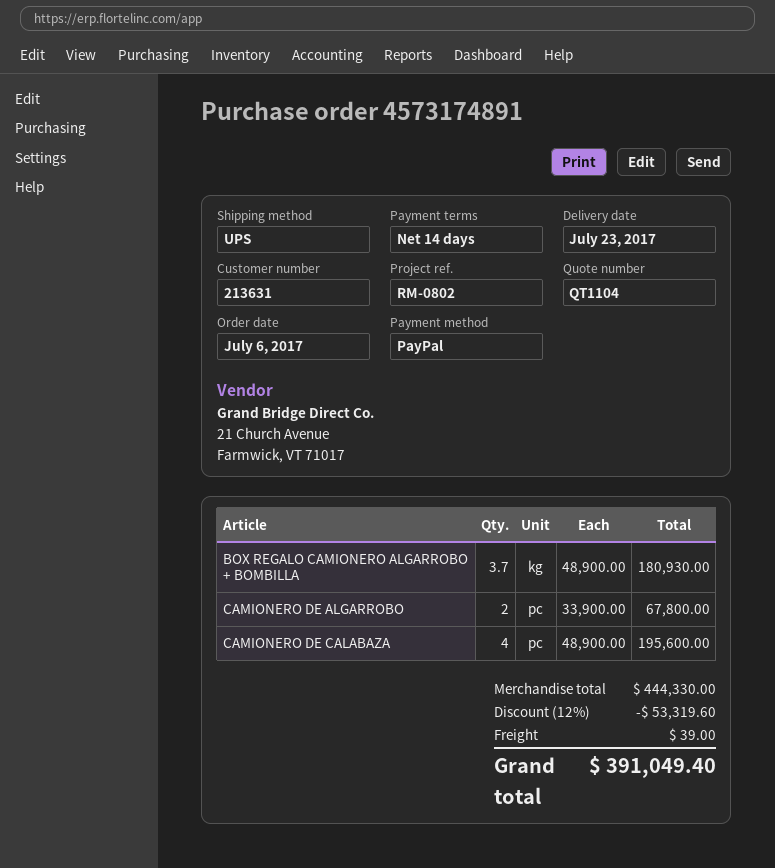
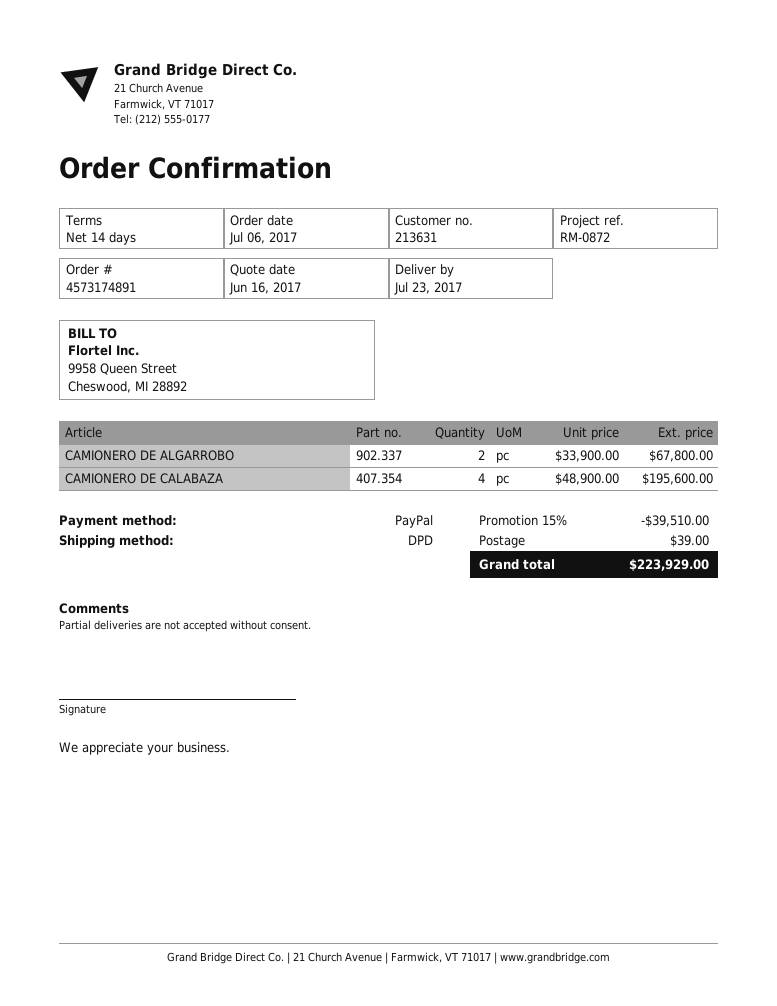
reference: RM-0802 -> RM-0872
shipping method: UPS -> DPD
BOX REGALO CAMIONERO ALGARROBO + BOMBILLA: 3.7 x 48900.00 = 180930.00 -> none
discount: 12% = 53319.60 -> 15% = 39510.00
total: 391049.40 -> 223929.00

